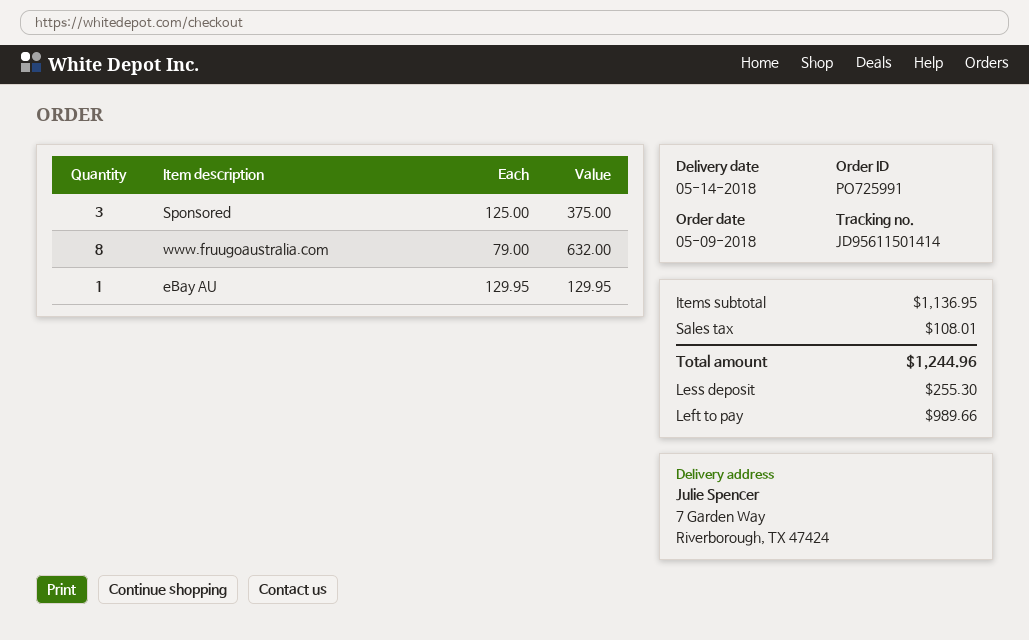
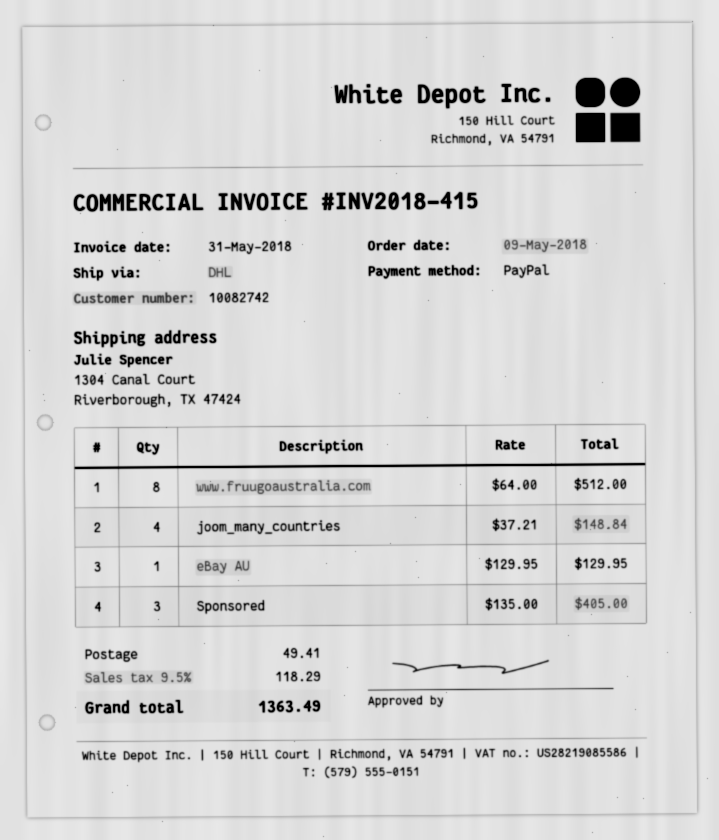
ship to: 7 Garden Way, Riverborough, TX 47424 -> 1304 Canal Court, Riverborough, TX 47424
Sponsored: 3 x 125.00 = 375.00 -> 3 x 135.00 = 405.00
www.fruugoaustralia.com: 8 x 79.00 = 632.00 -> 8 x 64.00 = 512.00
joom_many_countries: none -> 4 x 37.21 = 148.84
shipping: none -> 49.41
tax: 108.01 -> 118.29
total: 1244.96 -> 1363.49

